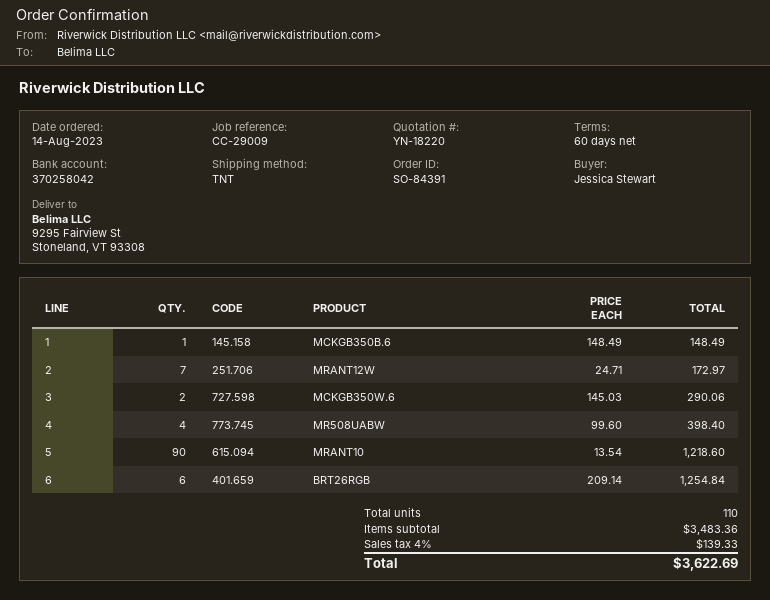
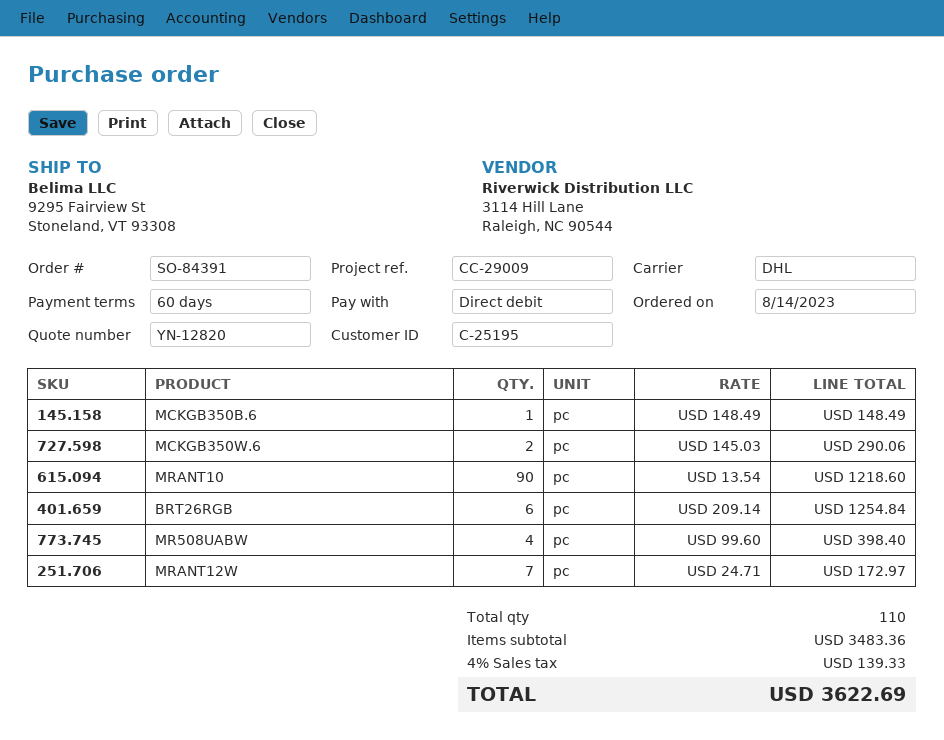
quote number: YN-18220 -> YN-12820
shipping method: TNT -> DHL

